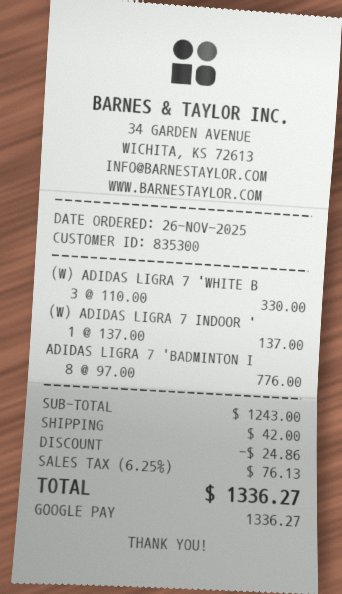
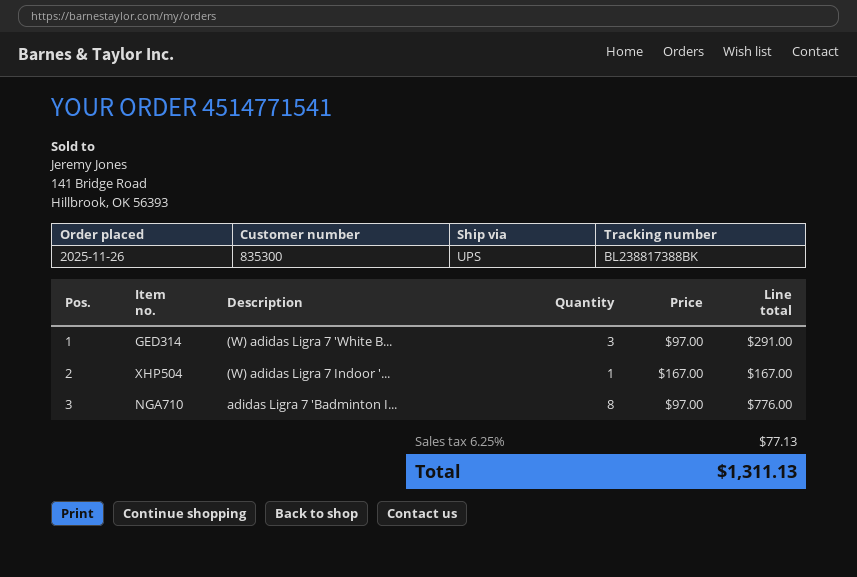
(W) ADIDAS LIGRA 7 'WHITE B: 3 x 110.00 = 330.00 -> 3 x 97.00 = 291.00
(W) ADIDAS LIGRA 7 INDOOR ': 1 x 137.00 = 137.00 -> 1 x 167.00 = 167.00
discount: 24.86 -> none
shipping: 42.00 -> none
tax: 6.25% = 76.13 -> 6.25% = 77.13
total: 1336.27 -> 1311.13

